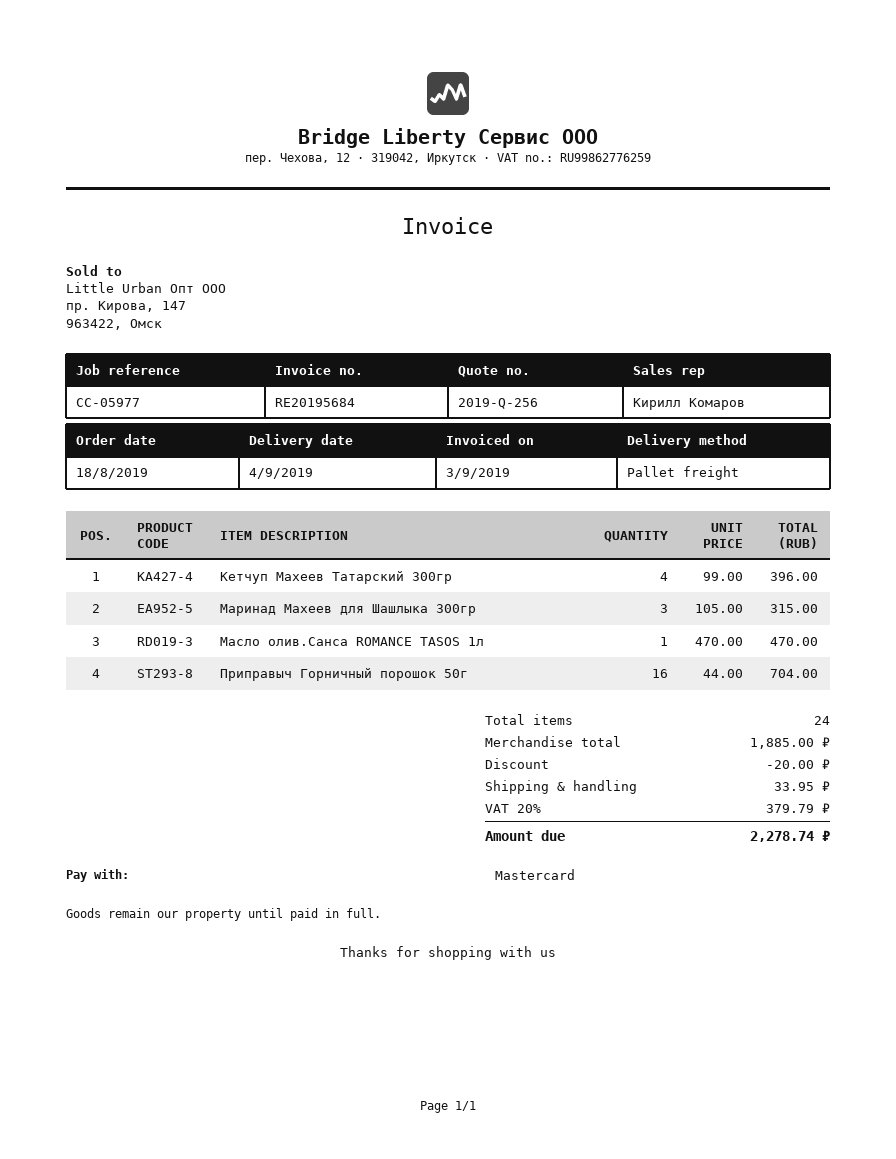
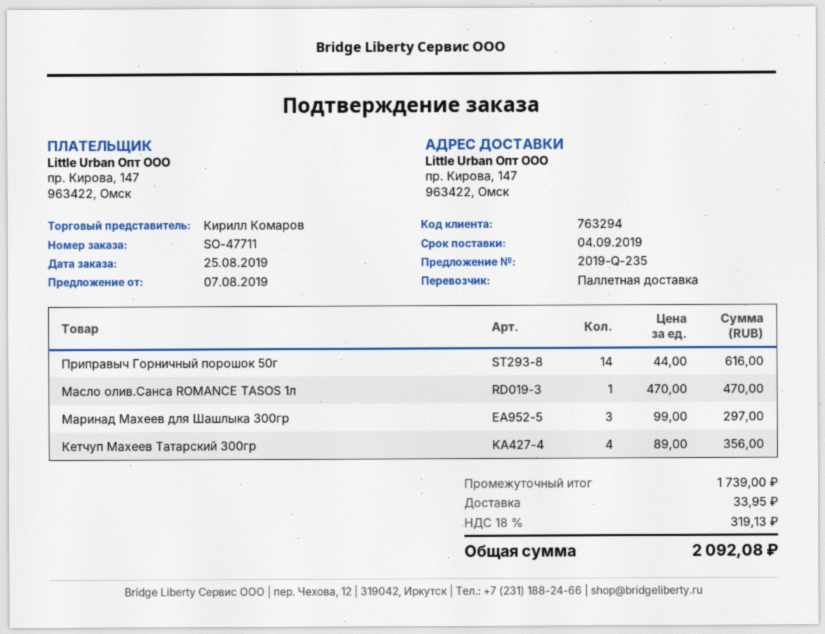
quote number: 2019-Q-256 -> 2019-Q-235
order date: 2019-08-18 -> 2019-08-25
Кетчуп Махеев Татарский 300гр: 4 x 99.00 = 396.00 -> 4 x 89.00 = 356.00
Маринад Махеев для Шашлыка 300гр: 3 x 105.00 = 315.00 -> 3 x 99.00 = 297.00
Приправыч Горничный порошок 50г: 16 x 44.00 = 704.00 -> 14 x 44.00 = 616.00
subtotal: 1885.00 -> 1739.00
discount: 20.00 -> none
tax: 20% = 379.79 -> 18% = 319.13
total: 2278.74 -> 2092.08

